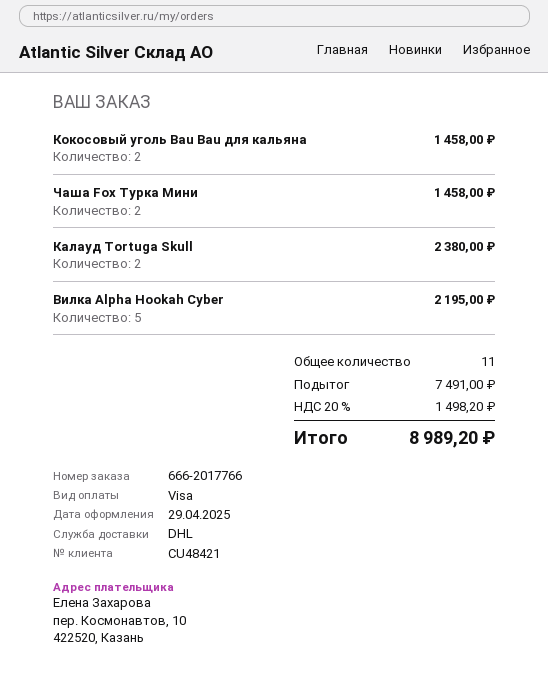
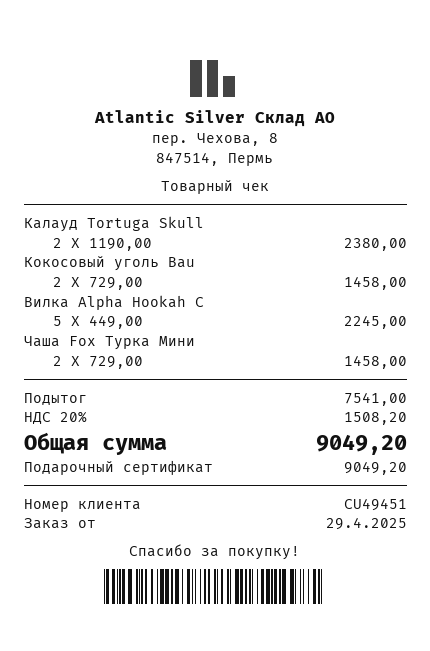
customer number: CU48421 -> CU49451
payment method: Visa -> gift card
Вилка Alpha Hookah Cyber: 5 for 2195.00 -> 5 for 2245.00
subtotal: 7491.00 -> 7541.00
tax: 20% = 1498.20 -> 20% = 1508.20
total: 8989.20 -> 9049.20

